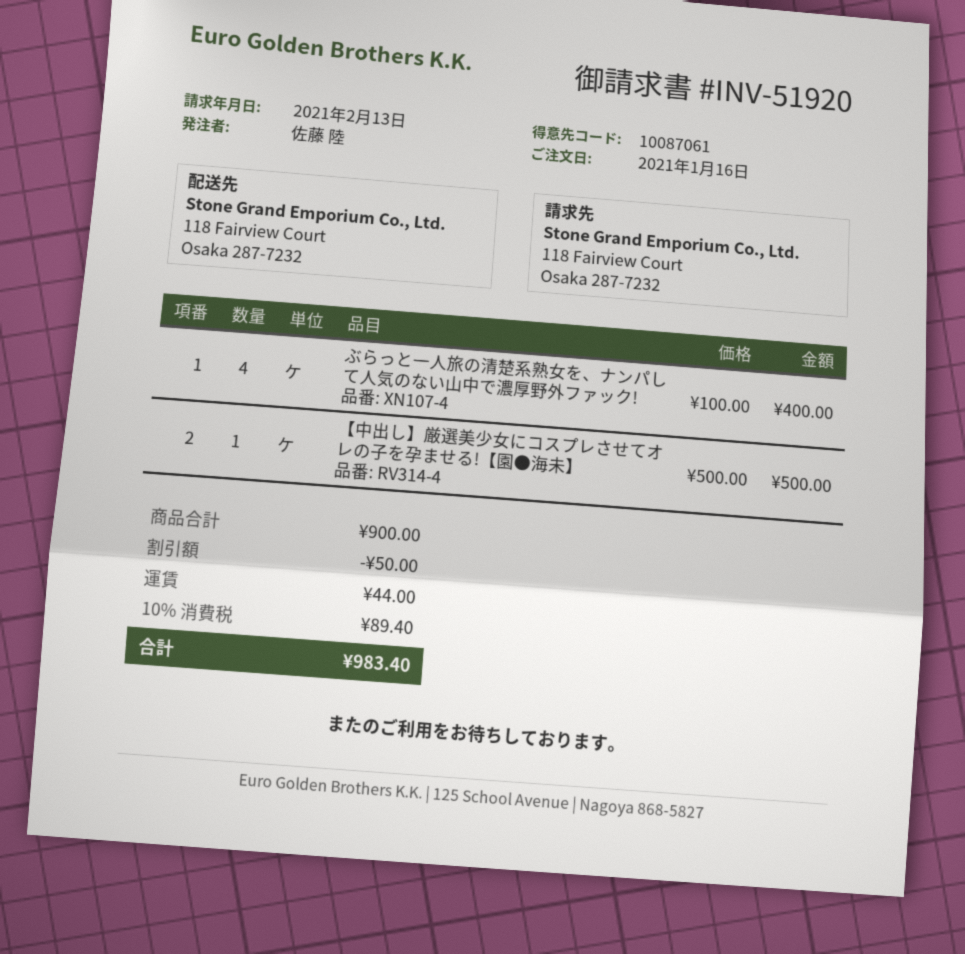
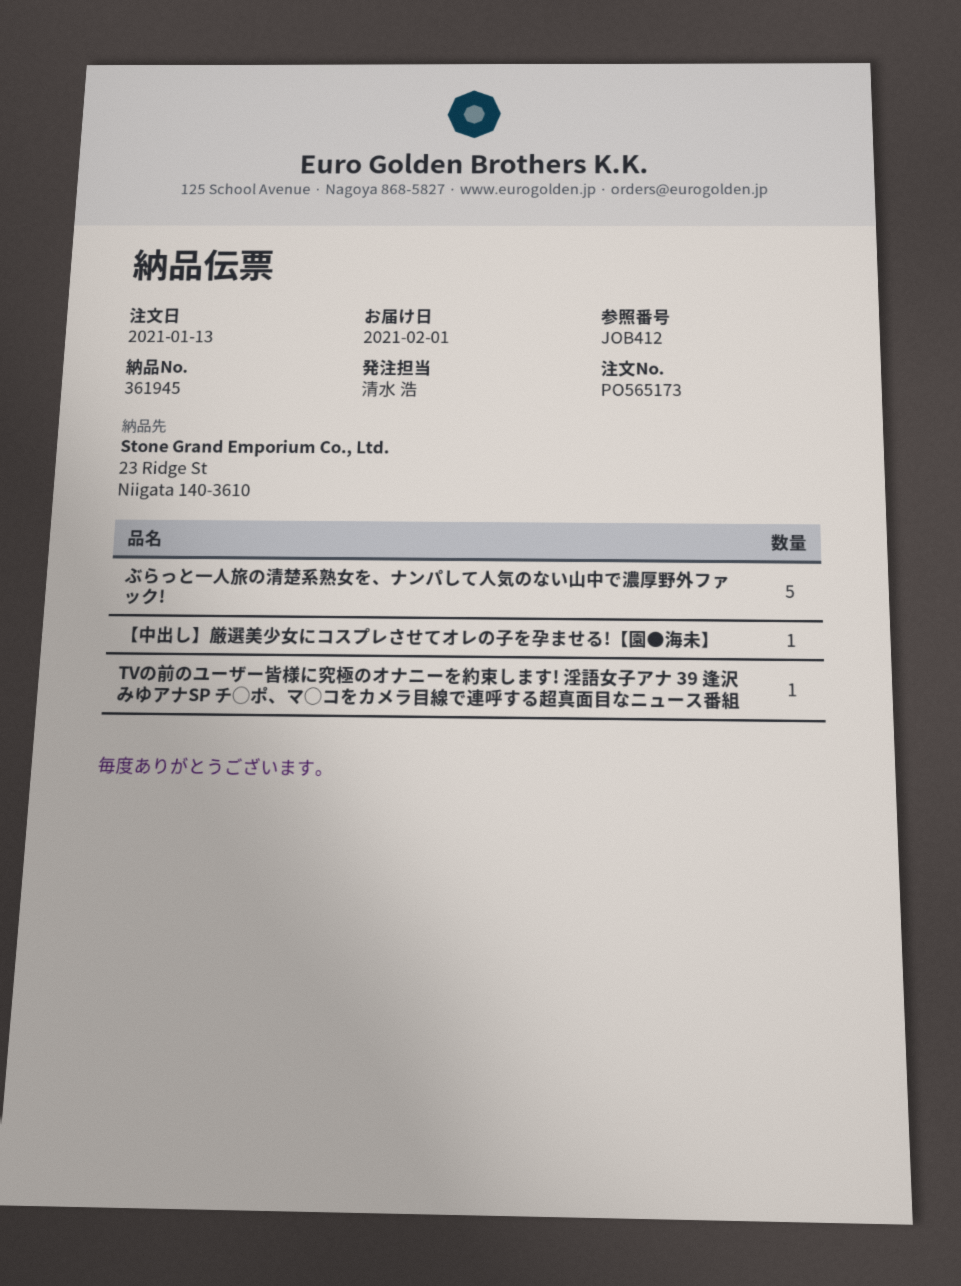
order date: 2021-01-16 -> 2021-01-13
ordered by: 佐藤 陸 -> 清水 浩
ship to: 118 Fairview Court, Osaka 287-7232 -> 23 Ridge St, Niigata 140-3610
ぶらっと一人旅の清楚系熟女を、ナンパして人気のない山中で濃厚野外ファック!: 4 -> 5
TVの前のユーザー皆様に究極のオナニーを約束します! 淫語女子アナ 39 逢沢みゆアナSP チ◯ポ、マ◯コをカメラ目線で連呼する超真面目なニュース番組: none -> 1

